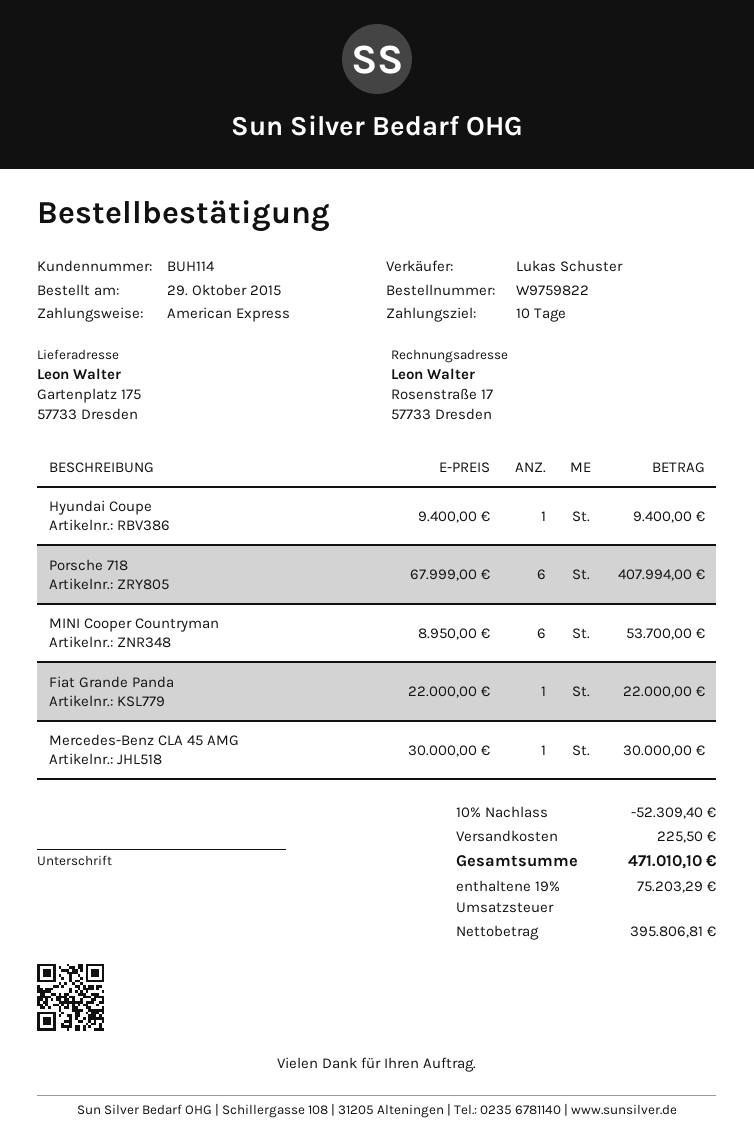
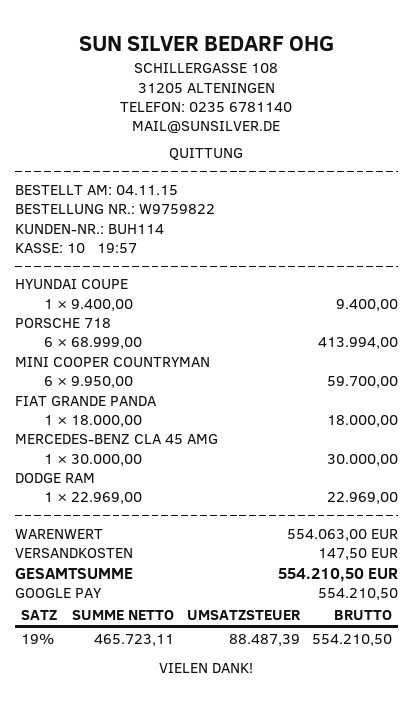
order date: 2015-10-29 -> 2015-11-04
payment method: American Express -> Google Pay
Porsche 718: 6 x 67999.00 = 407994.00 -> 6 x 68999.00 = 413994.00
MINI Cooper Countryman: 6 x 8950.00 = 53700.00 -> 6 x 9950.00 = 59700.00
Fiat Grande Panda: 1 x 22000.00 = 22000.00 -> 1 x 18000.00 = 18000.00
DODGE RAM: none -> 1 x 22969.00 = 22969.00
discount: 10% = 52309.40 -> none
shipping: 225.50 -> 147.50
net: 395806.81 -> 465723.11
tax: 19% = 75203.29 -> 19% = 88487.39
total: 471010.10 -> 554210.50

